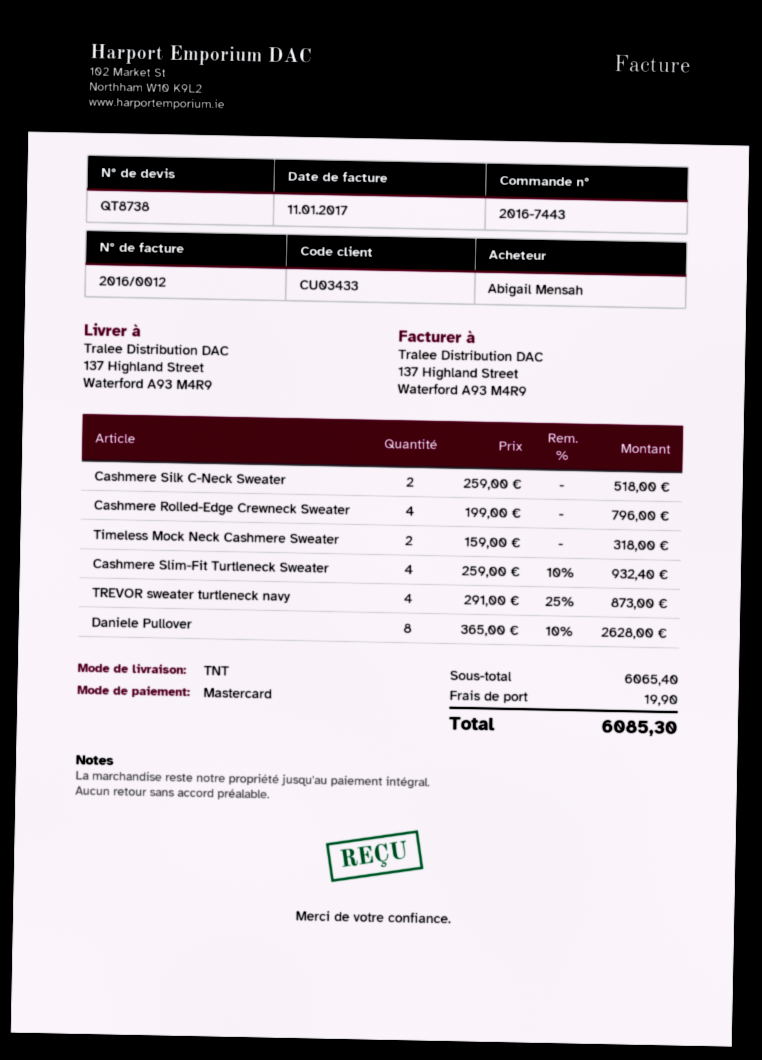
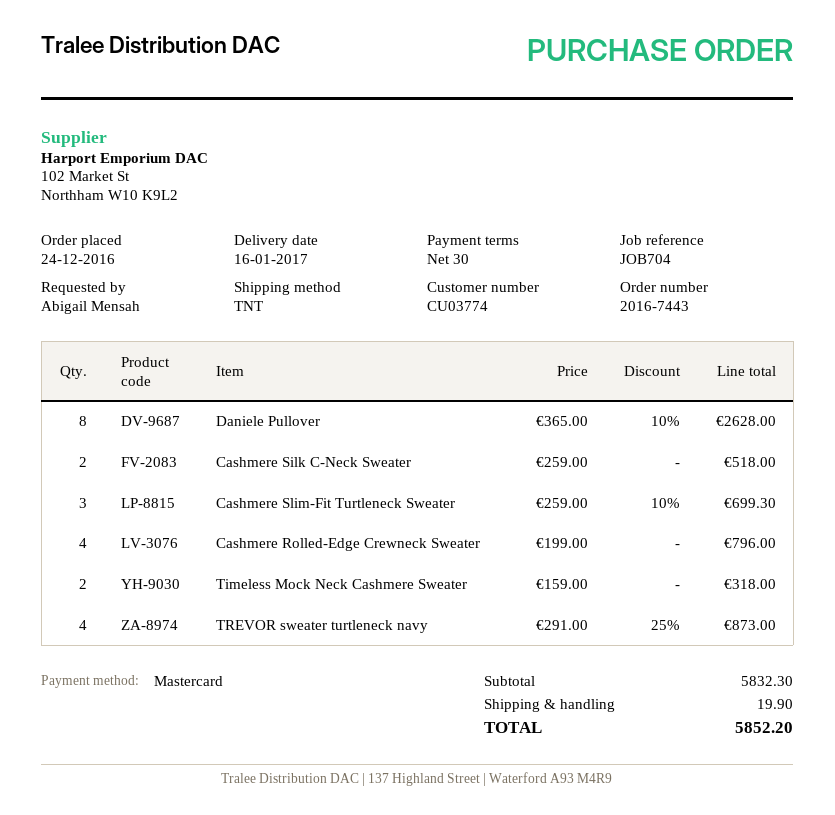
customer number: CU03433 -> CU03774
Cashmere Slim-Fit Turtleneck Sweater: 4 x 259.00 - 10% = 932.40 -> 3 x 259.00 - 10% = 699.30
subtotal: 6065.40 -> 5832.30
total: 6085.30 -> 5852.20

